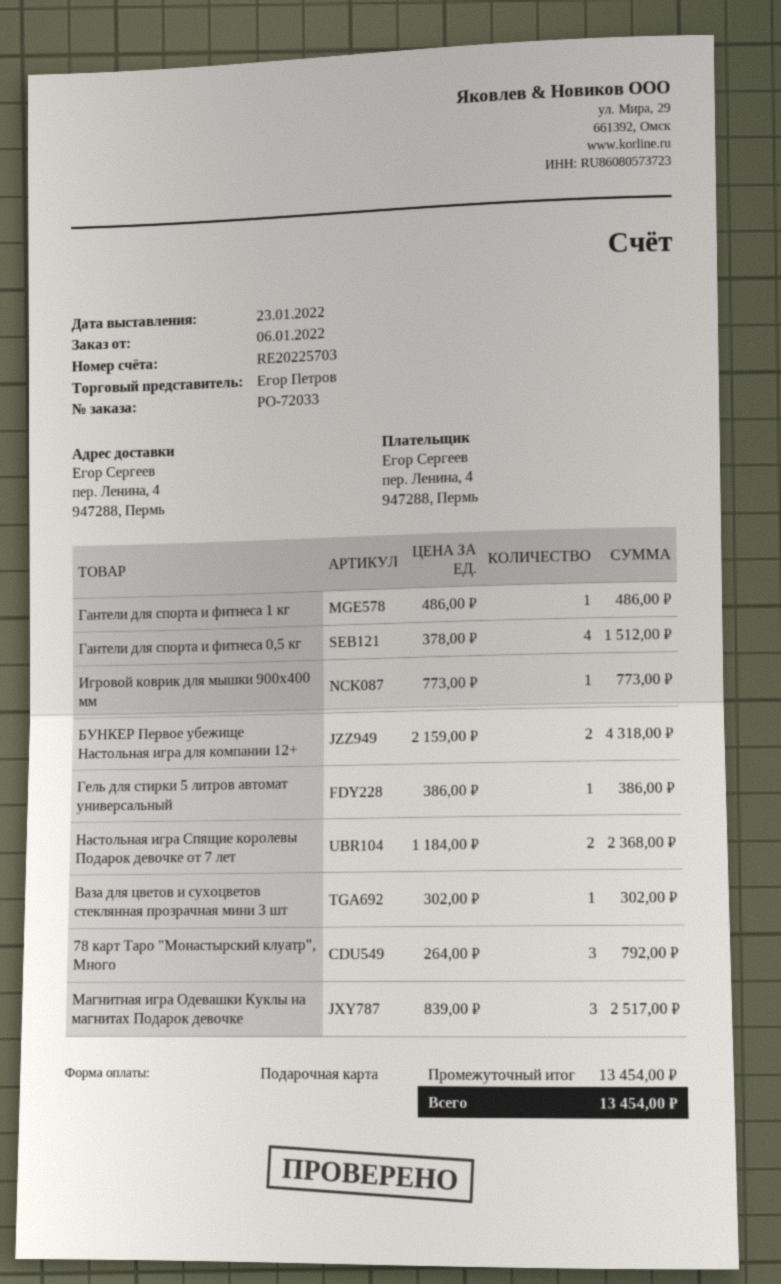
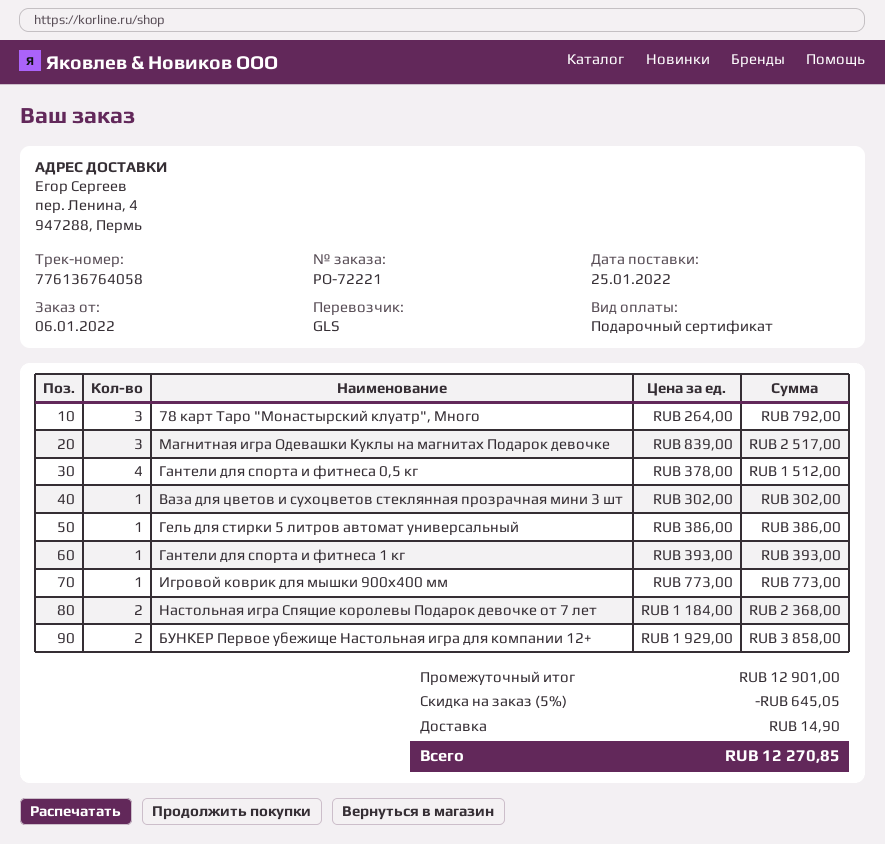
order number: PO-72033 -> PO-72221
Гантели для спорта и фитнеса 1 кг: 1 x 486.00 = 486.00 -> 1 x 393.00 = 393.00
БУНКЕР Первое убежище Настольная игра для компании 12+: 2 x 2159.00 = 4318.00 -> 2 x 1929.00 = 3858.00
subtotal: 13454.00 -> 12901.00
discount: none -> 5% = 645.05
shipping: none -> 14.90
total: 13454.00 -> 12270.85

